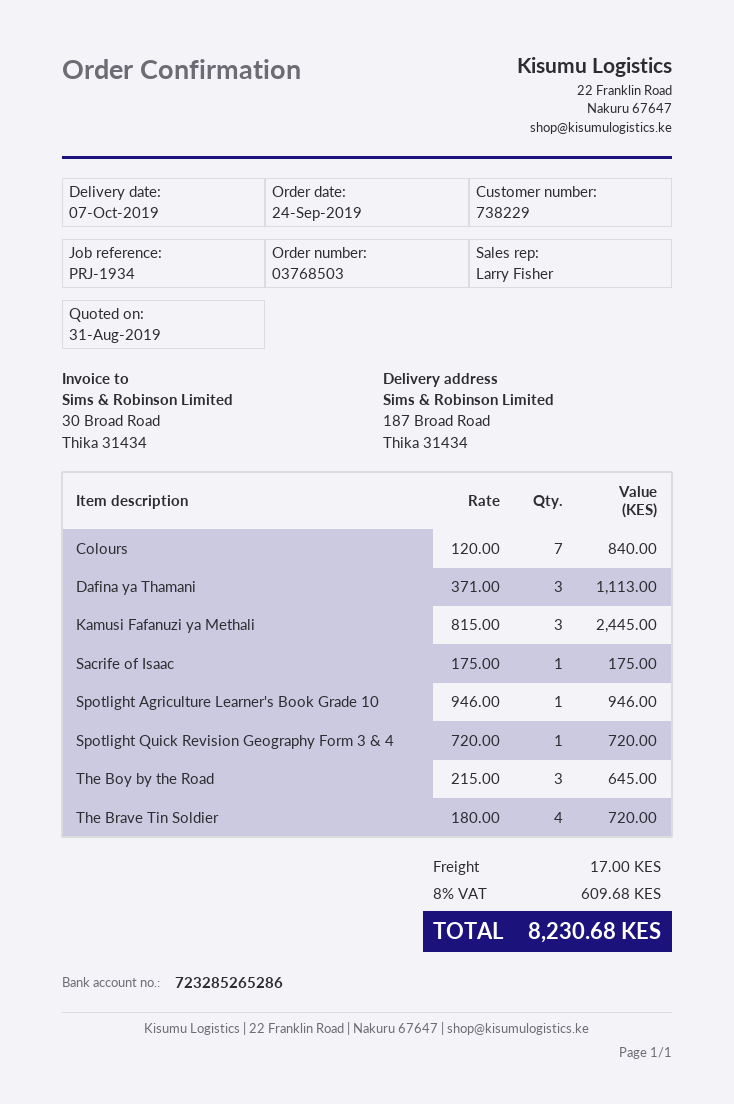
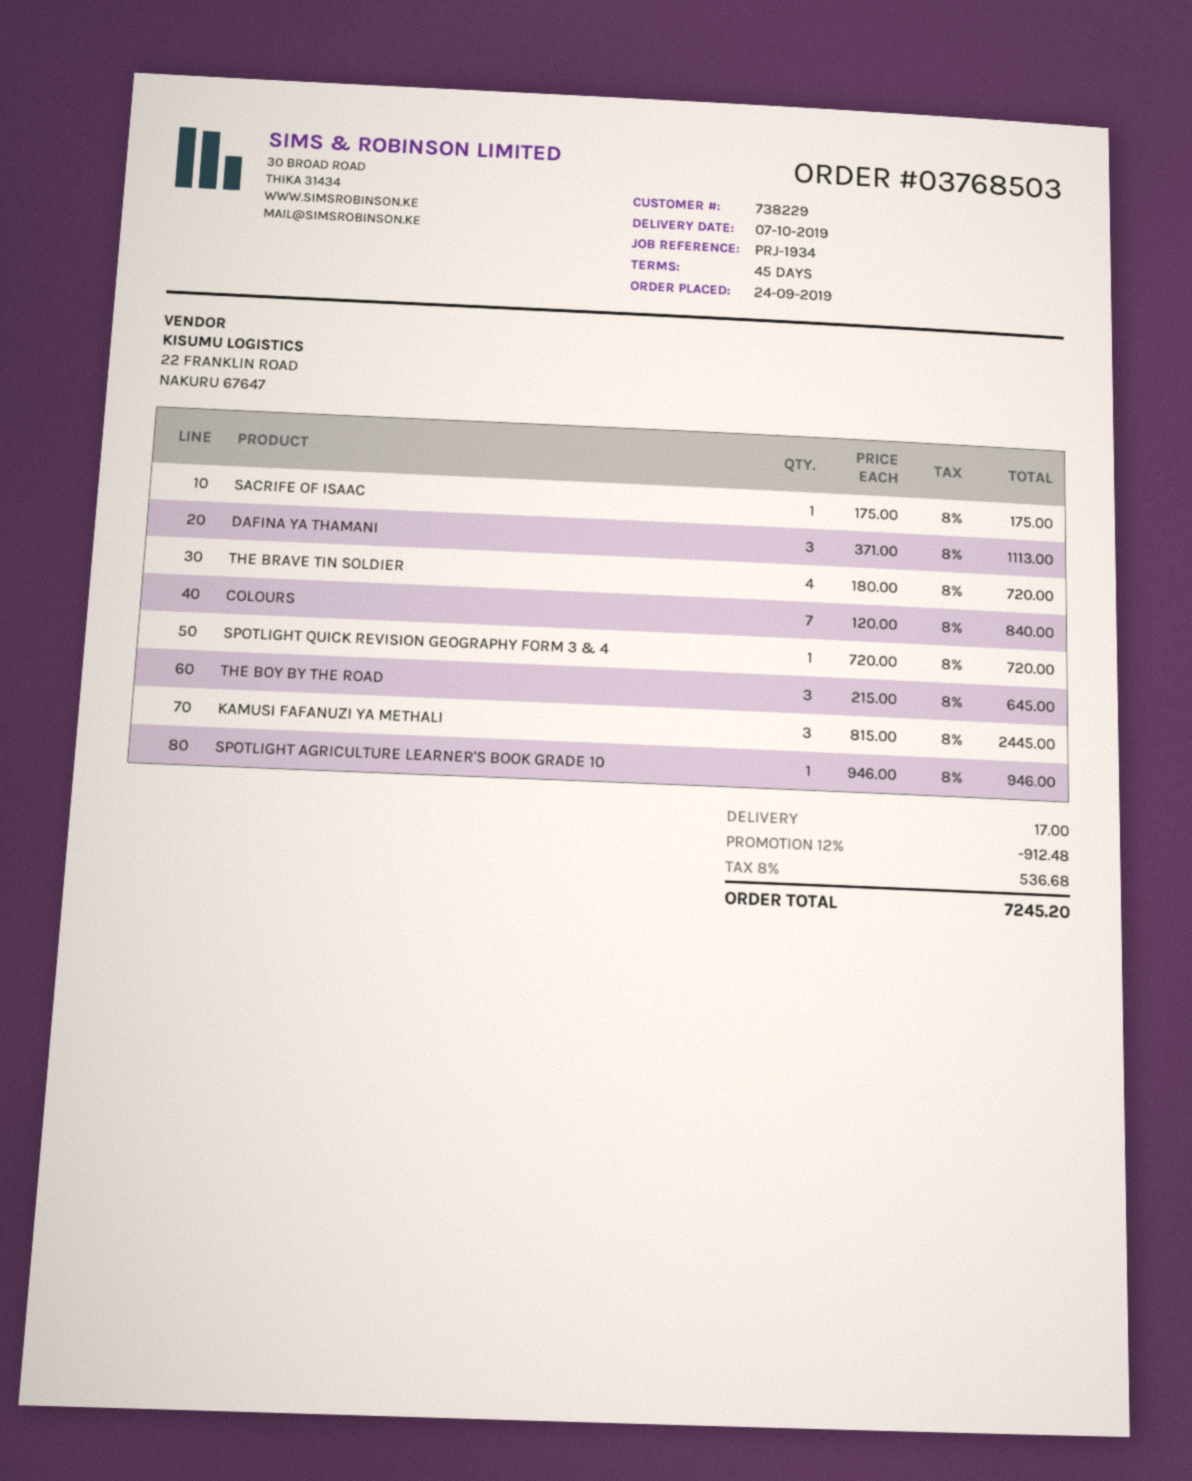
discount: none -> 12% = 912.48
tax: 8% = 609.68 -> 8% = 536.68
total: 8230.68 -> 7245.20

